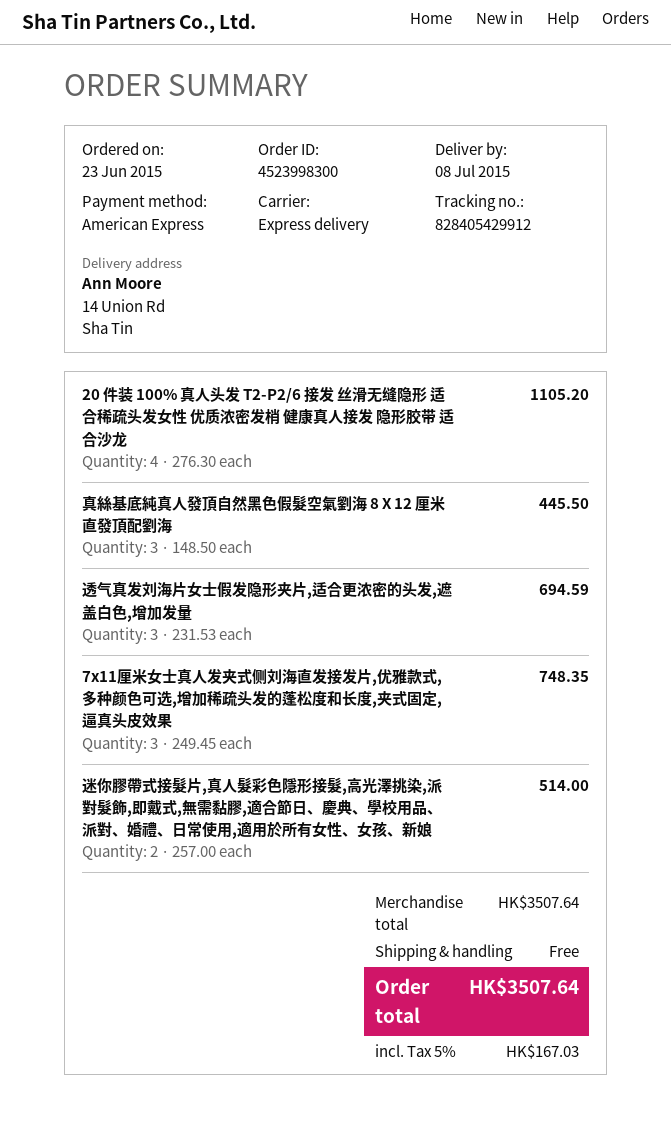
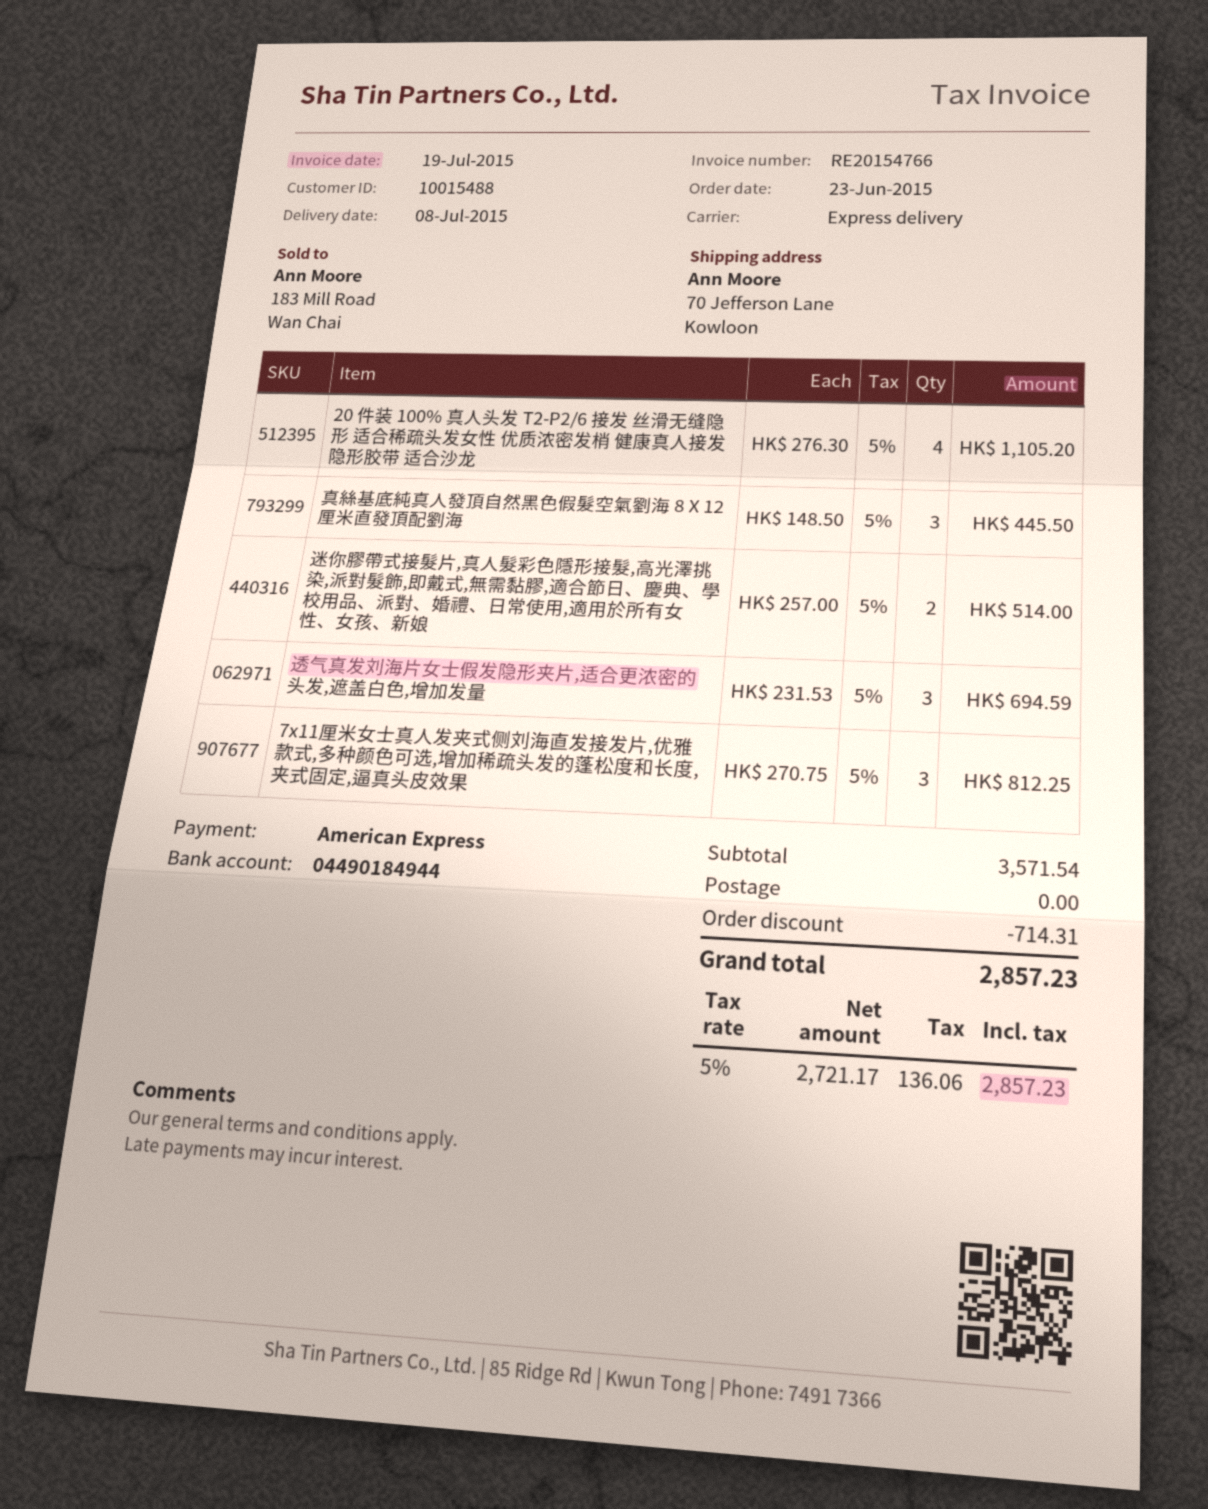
ship to: 14 Union Rd, Sha Tin -> 70 Jefferson Lane, Kowloon
7x11厘米女士真人发夹式侧刘海直发接发片,优雅款式,多种颜色可选,增加稀疏头发的蓬松度和长度,夹式固定,逼真头皮效果: 3 x 249.45 = 748.35 -> 3 x 270.75 = 812.25
subtotal: 3507.64 -> 3571.54
discount: none -> 714.31
tax: 5% = 167.03 -> 5% = 136.06
total: 3507.64 -> 2857.23

